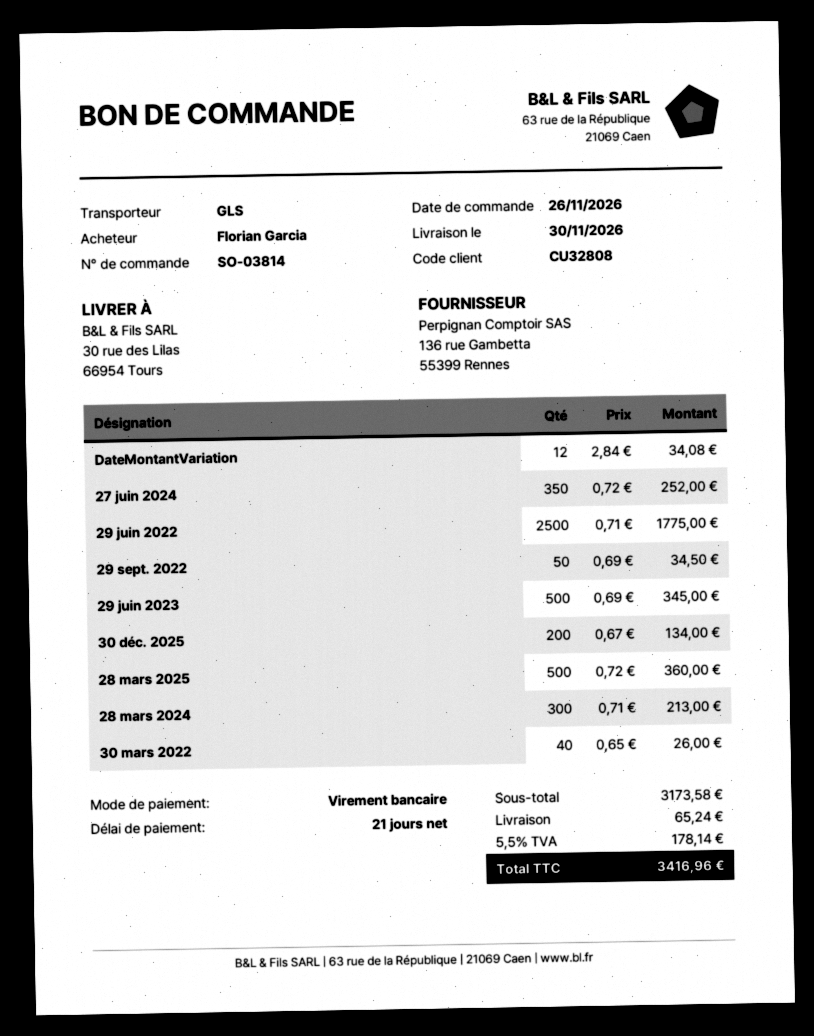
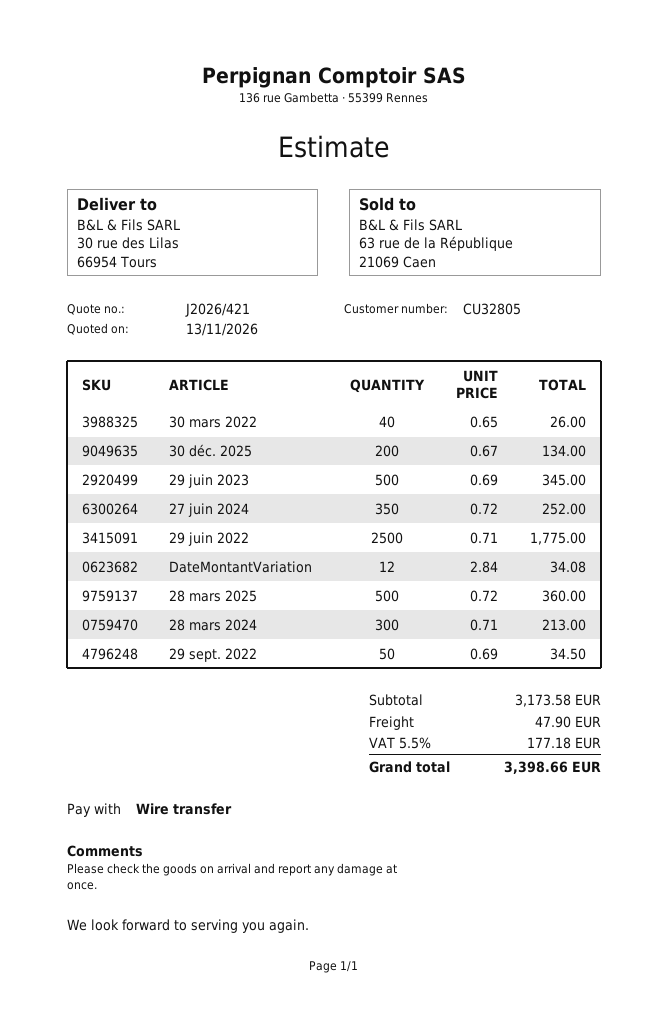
customer number: CU32808 -> CU32805
shipping: 65.24 -> 47.90
tax: 5.5% = 178.14 -> 5.5% = 177.18
total: 3416.96 -> 3398.66

